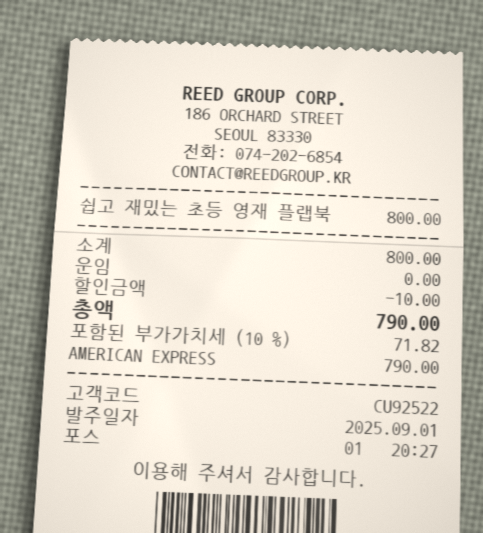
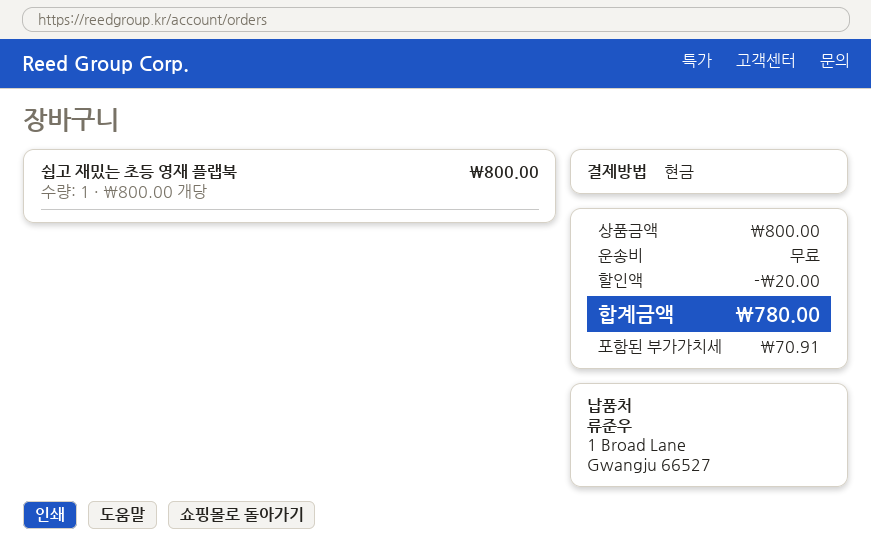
payment method: American Express -> cash
discount: 10.00 -> 20.00
tax: 71.82 -> 70.91
total: 790.00 -> 780.00

